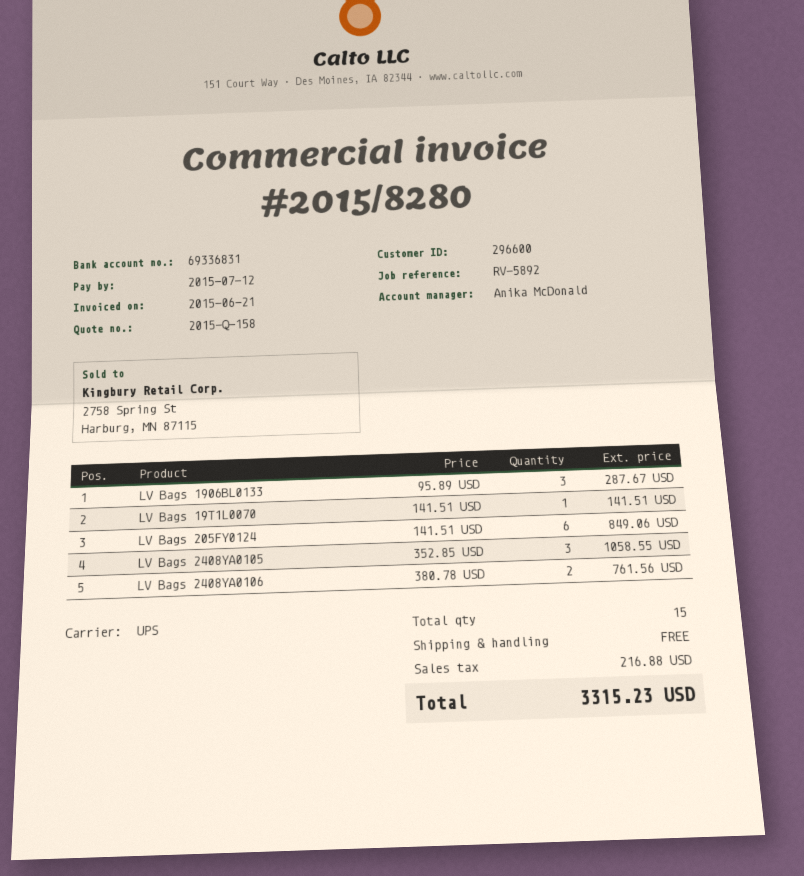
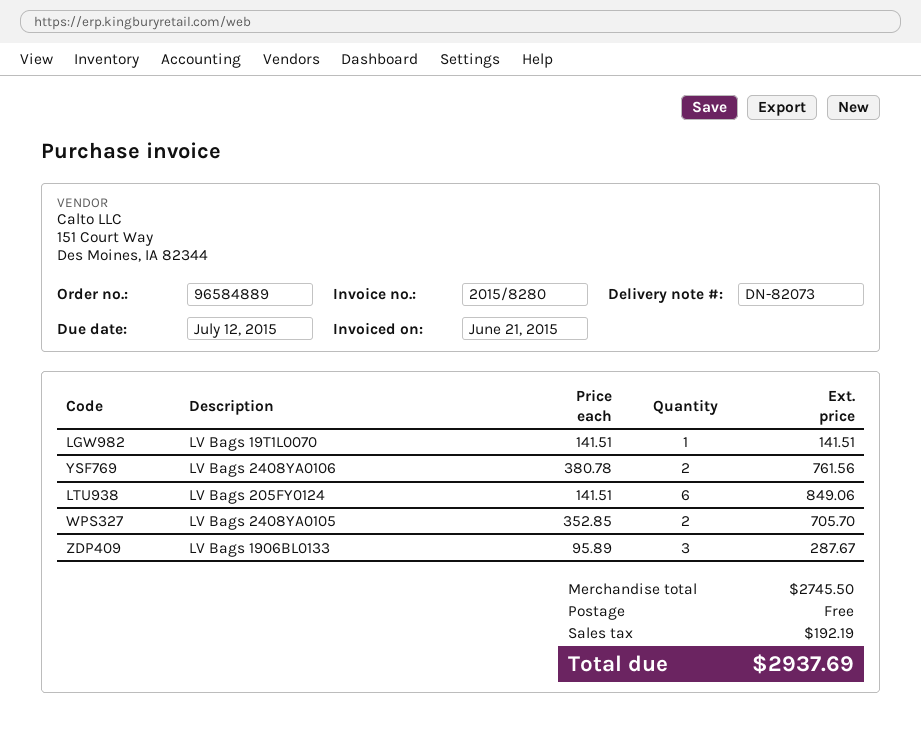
LV Bags 2408YA0105: 3 x 352.85 = 1058.55 -> 2 x 352.85 = 705.70
tax: 216.88 -> 192.19
total: 3315.23 -> 2937.69

